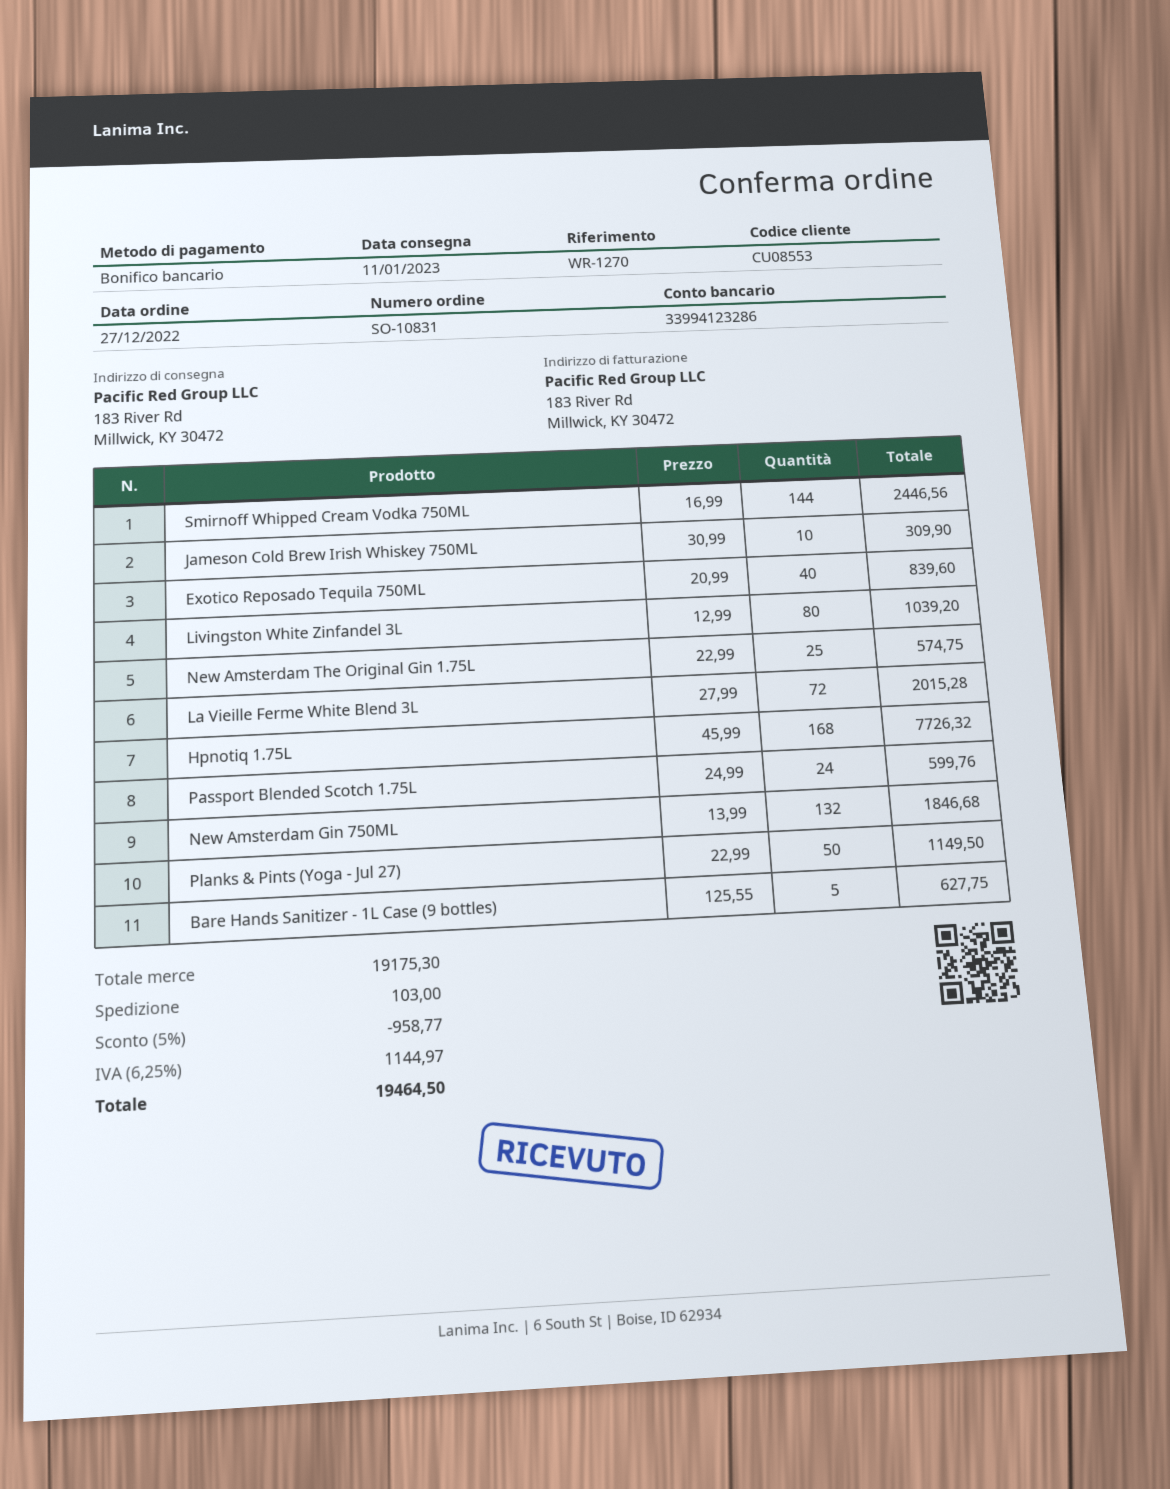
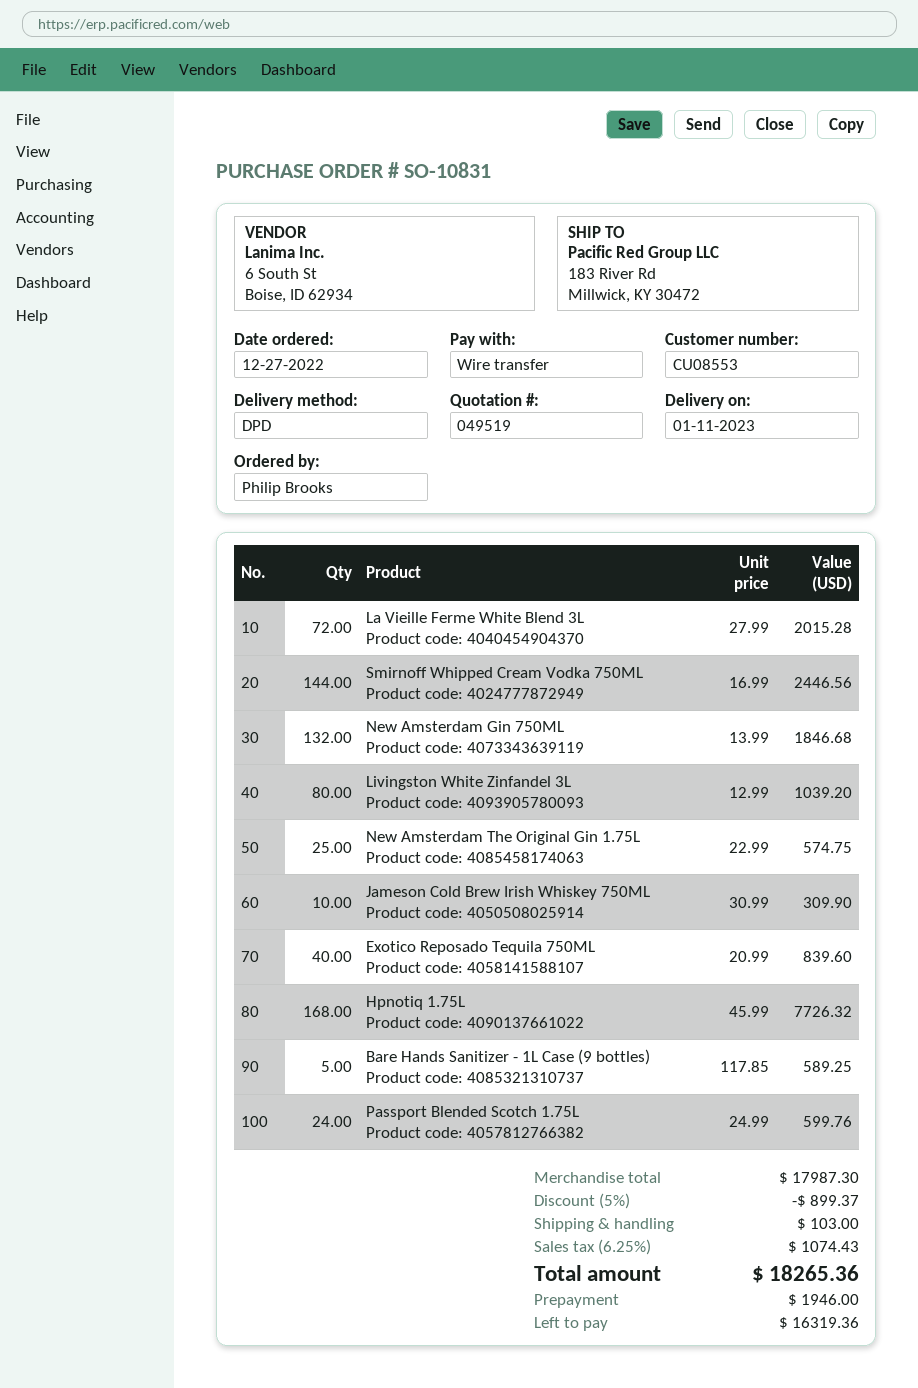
Planks & Pints (Yoga - Jul 27): 50 x 22.99 = 1149.50 -> none
Bare Hands Sanitizer - 1L Case (9 bottles): 5 x 125.55 = 627.75 -> 5 x 117.85 = 589.25
subtotal: 19175.30 -> 17987.30
discount: 5% = 958.77 -> 5% = 899.37
tax: 6.25% = 1144.97 -> 6.25% = 1074.43
total: 19464.50 -> 18265.36

